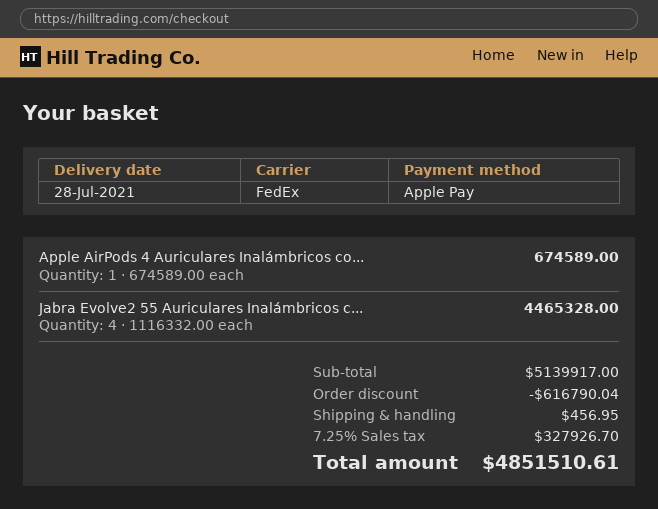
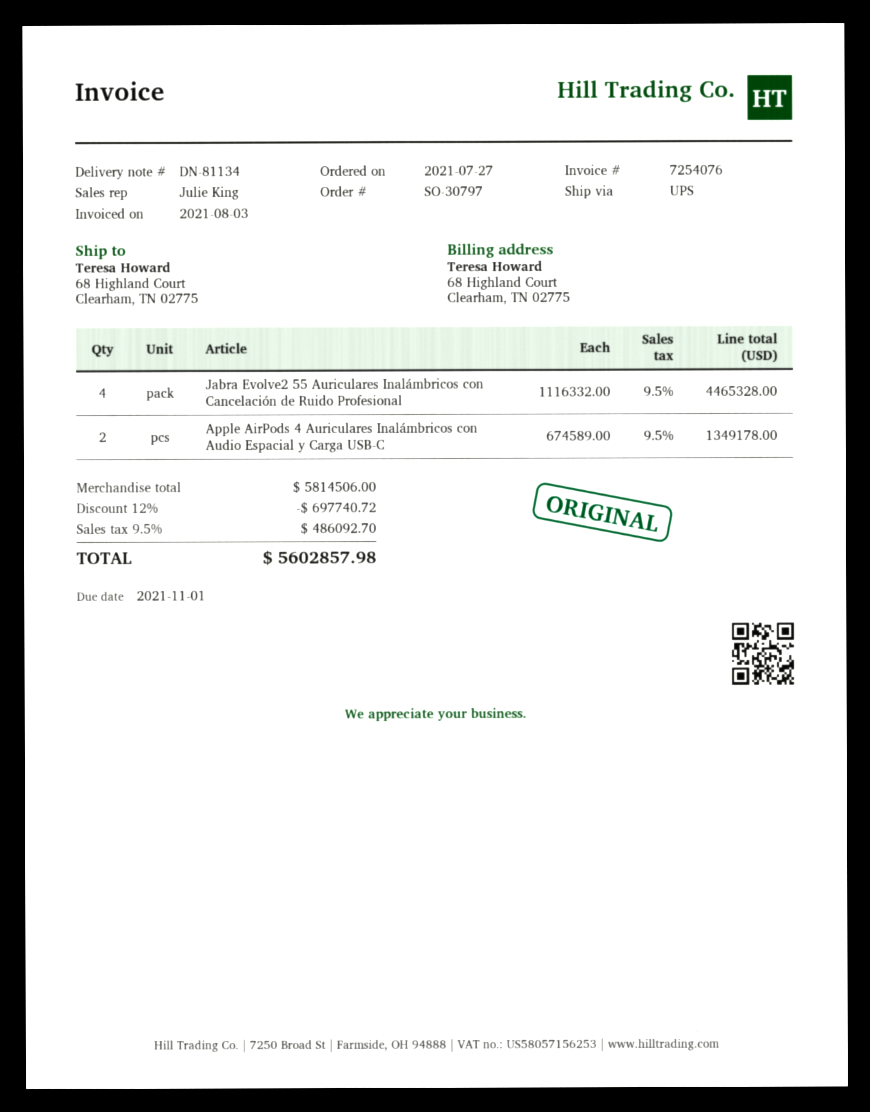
shipping method: FedEx -> UPS
Apple AirPods 4 Auriculares Inalámbricos co...: 1 x 674589.00 = 674589.00 -> 2 x 674589.00 = 1349178.00
subtotal: 5139917.00 -> 5814506.00
discount: 616790.04 -> 697740.72
shipping: 456.95 -> none
tax: 7.25% = 327926.70 -> 9.5% = 486092.70
total: 4851510.61 -> 5602857.98

